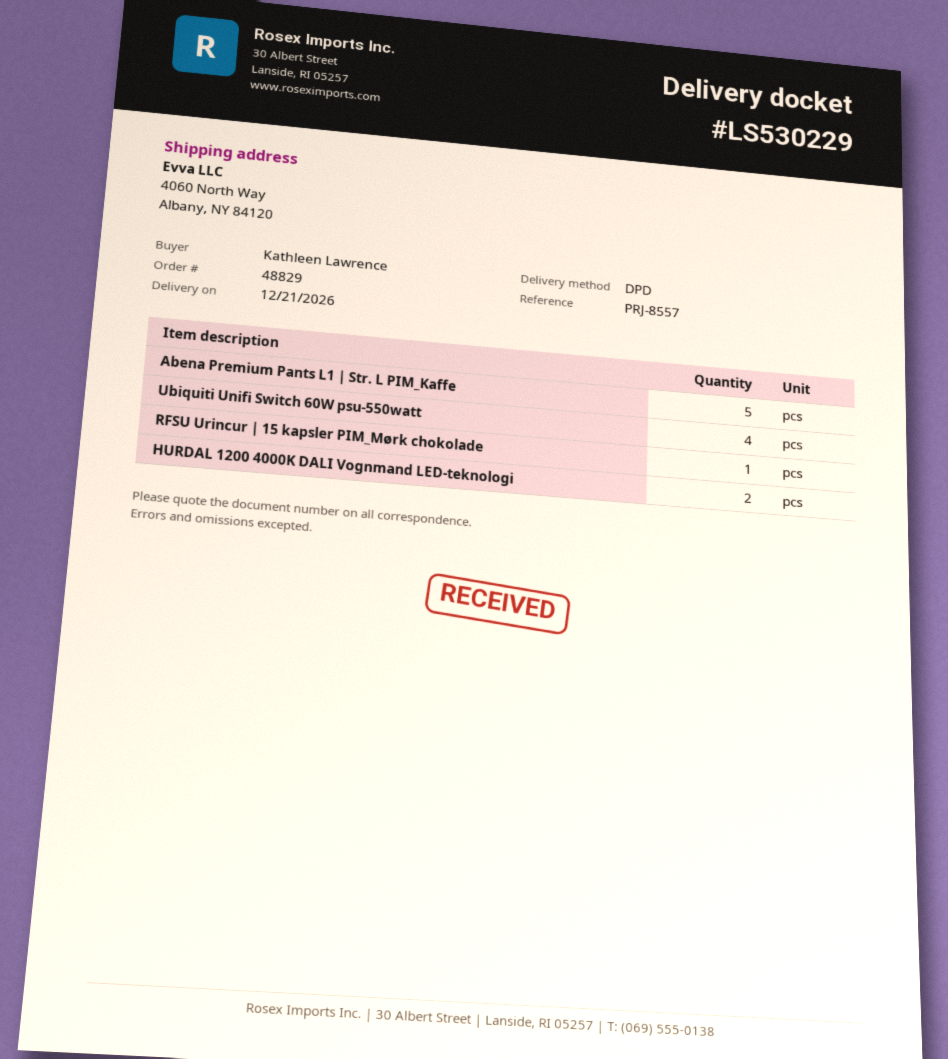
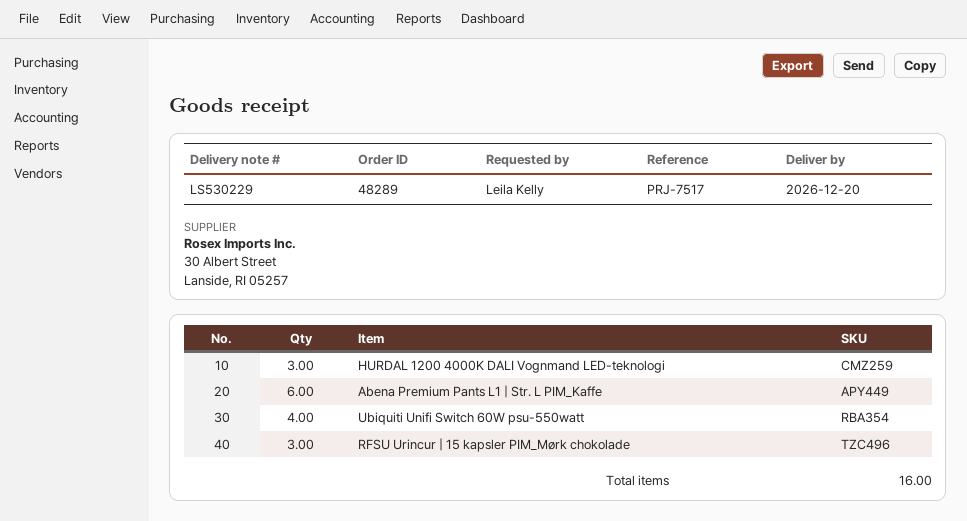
order number: 48829 -> 48289
delivery date: 2026-12-21 -> 2026-12-20
reference: PRJ-8557 -> PRJ-7517
ordered by: Kathleen Lawrence -> Leila Kelly
Abena Premium Pants L1 | Str. L PIM_Kaffe: 5 -> 6
RFSU Urincur | 15 kapsler PIM_Mørk chokolade: 1 -> 3
HURDAL 1200 4000K DALI Vognmand LED-teknologi: 2 -> 3

